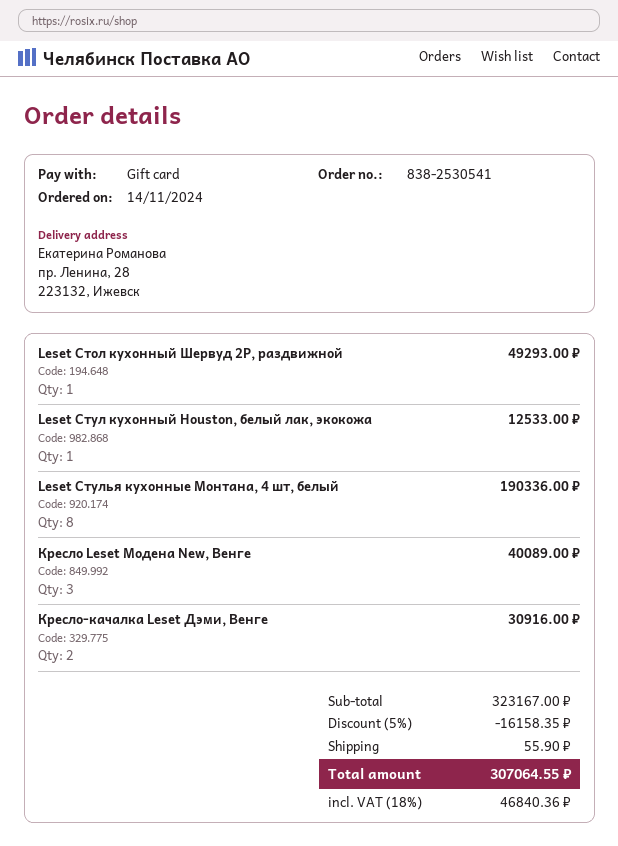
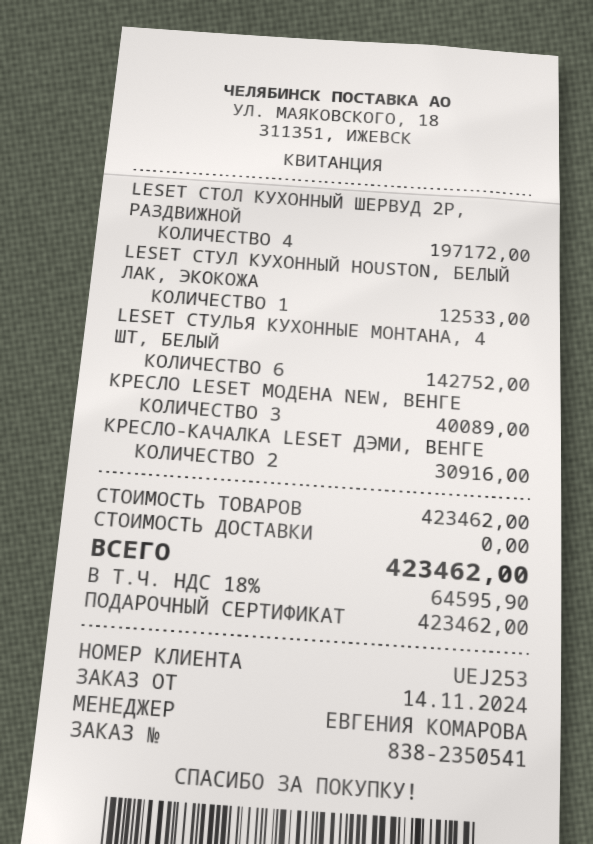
order number: 838-2530541 -> 838-2350541
Leset Стол кухонный Шервуд 2Р, раздвижной: 1 for 49293.00 -> 4 for 197172.00
Leset Стулья кухонные Монтана, 4 шт, белый: 8 for 190336.00 -> 6 for 142752.00
subtotal: 323167.00 -> 423462.00
discount: 5% = 16158.35 -> none
shipping: 55.90 -> 0.00
tax: 18% = 46840.36 -> 18% = 64595.90
total: 307064.55 -> 423462.00

